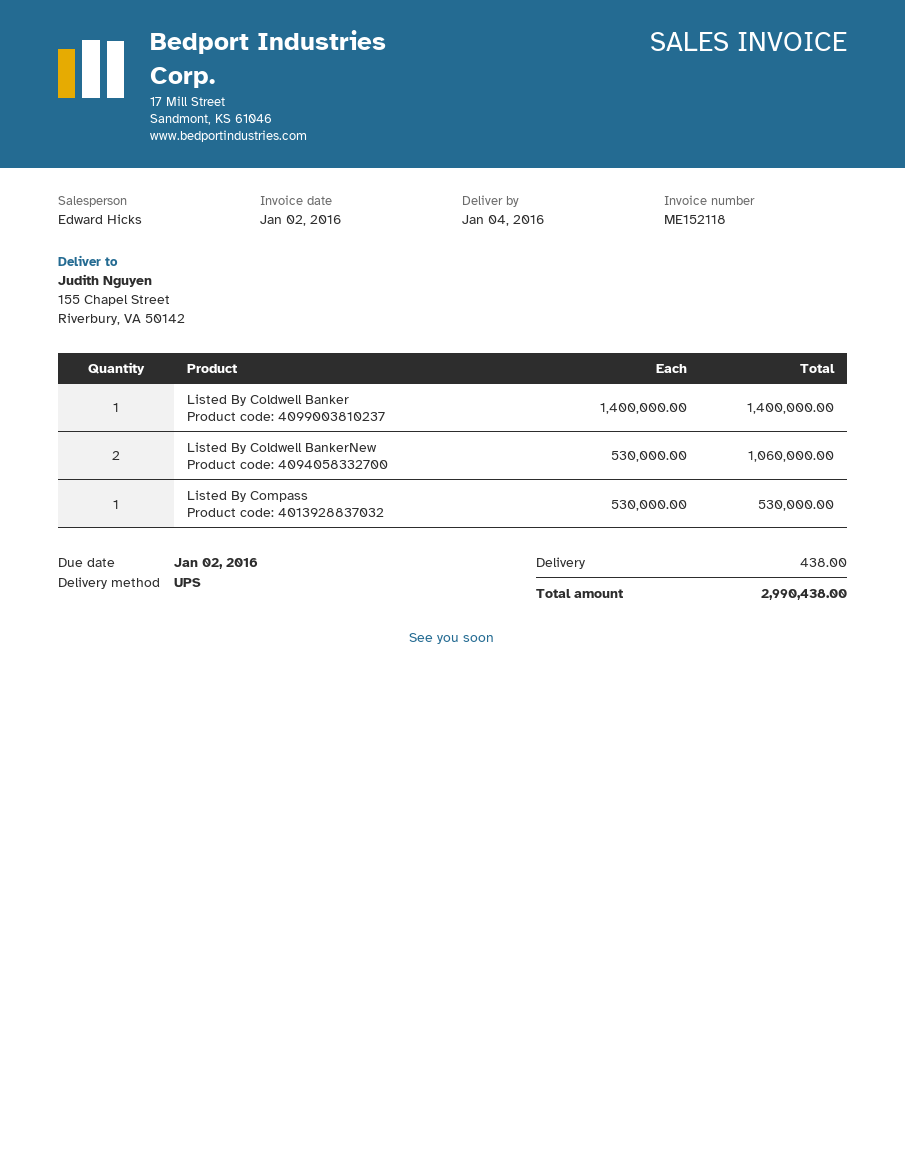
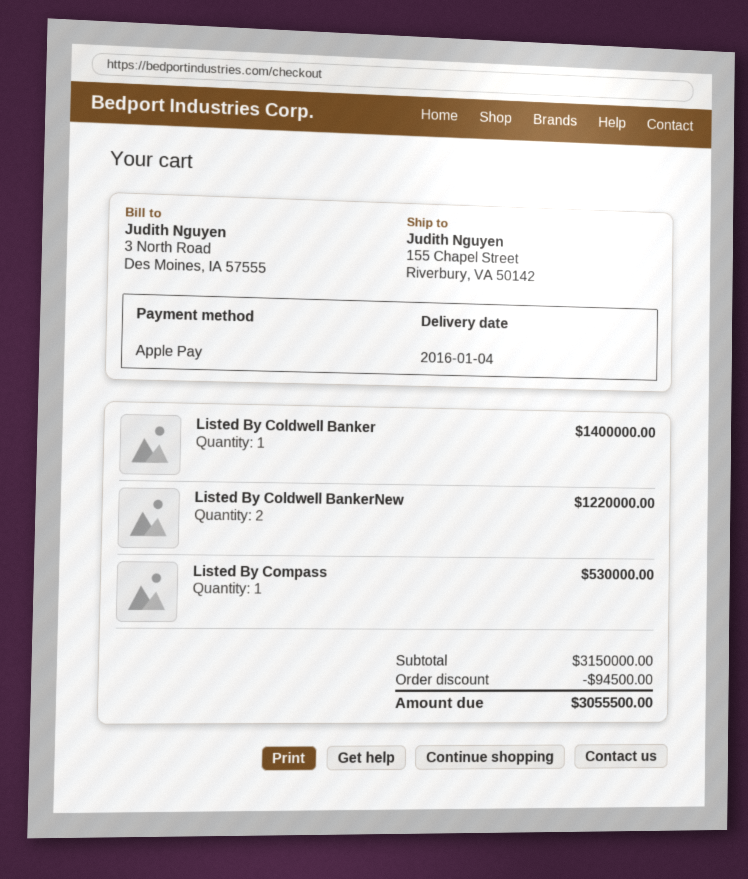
Listed By Coldwell BankerNew: 2 for 1060000.00 -> 2 for 1220000.00
discount: none -> 94500.00
shipping: 438.00 -> none
total: 2990438.00 -> 3055500.00

